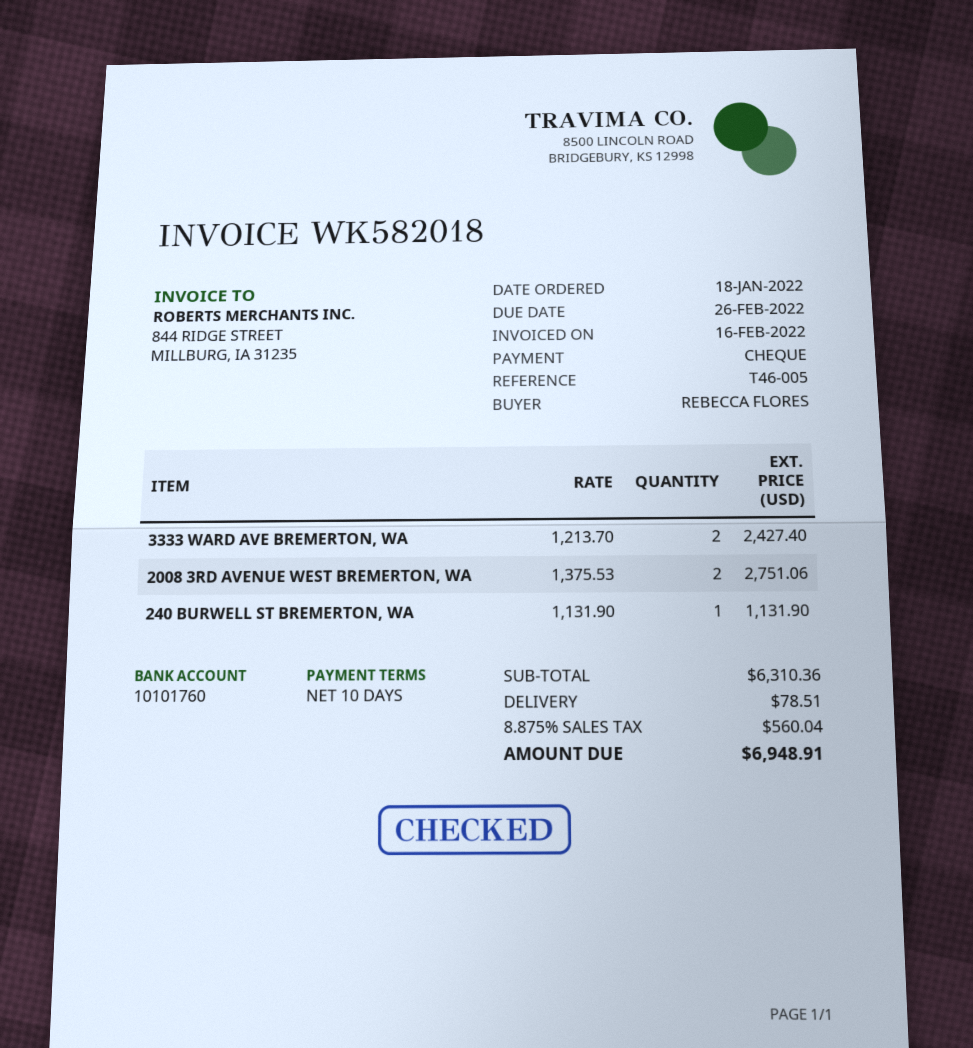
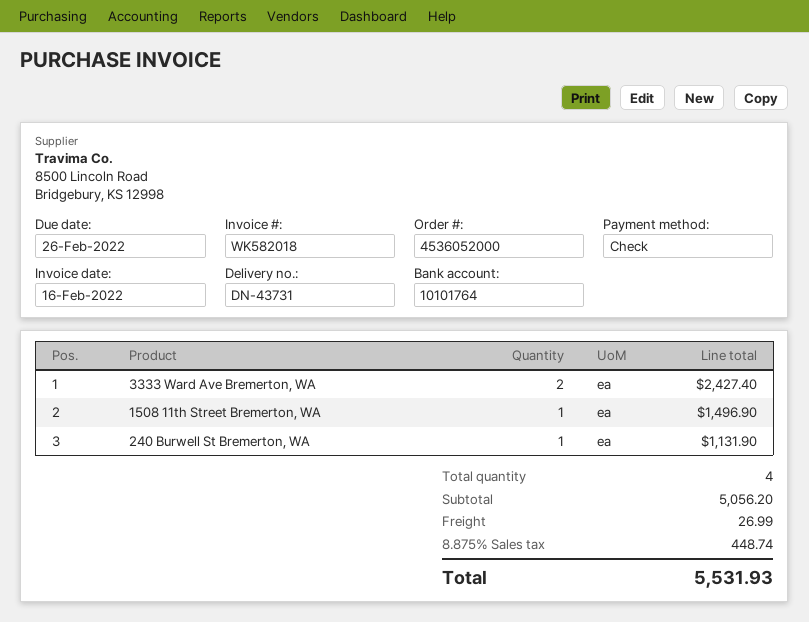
bank account: 10101760 -> 10101764
2008 3RD AVENUE WEST BREMERTON, WA: 2 for 2751.06 -> none
1508 11th Street Bremerton, WA: none -> 1 for 1496.90
subtotal: 6310.36 -> 5056.20
shipping: 78.51 -> 26.99
tax: 8.875% = 560.04 -> 8.875% = 448.74
total: 6948.91 -> 5531.93

